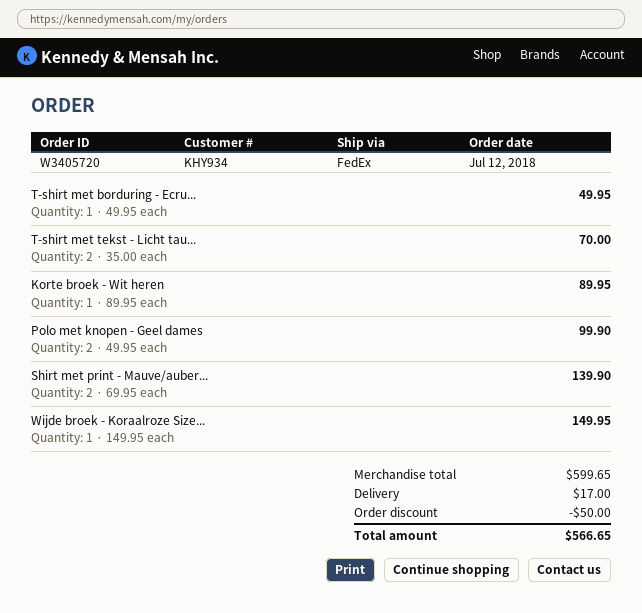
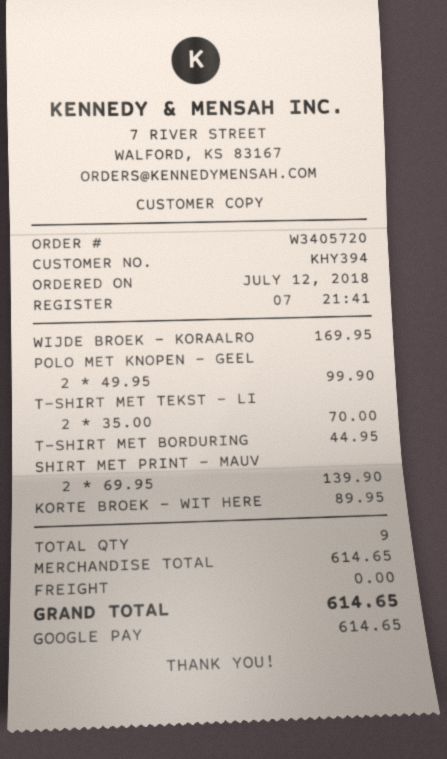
customer number: KHY934 -> KHY394
T-shirt met borduring - Ecru...: 1 x 49.95 = 49.95 -> 1 x 44.95 = 44.95
Wijde broek - Koraalroze Size...: 1 x 149.95 = 149.95 -> 1 x 169.95 = 169.95
subtotal: 599.65 -> 614.65
discount: 50.00 -> none
shipping: 17.00 -> 0.00
total: 566.65 -> 614.65

